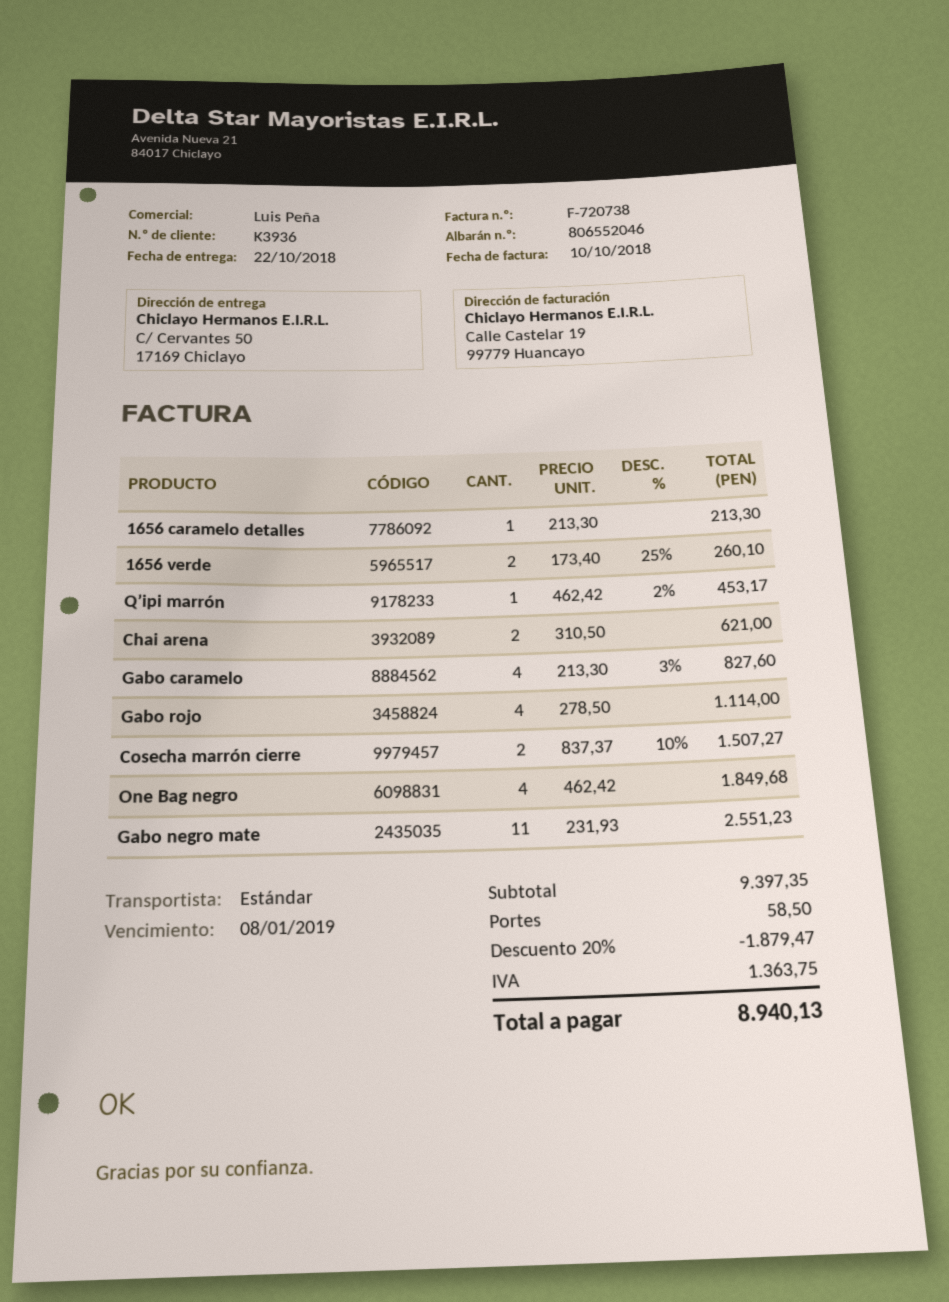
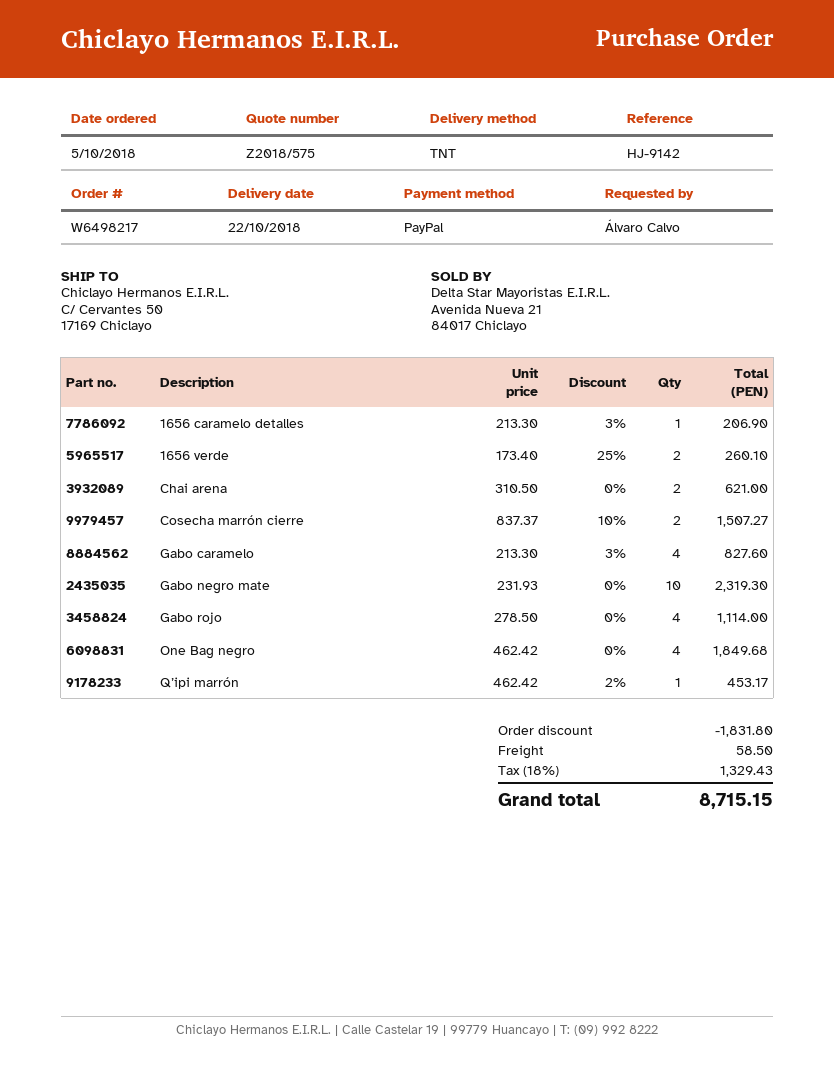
shipping method: standard -> TNT
1656 caramelo detalles: 1 x 213.30 = 213.30 -> 1 x 213.30 - 3% = 206.90
Gabo negro mate: 11 x 231.93 = 2551.23 -> 10 x 231.93 = 2319.30
discount: 1879.47 -> 1831.80
tax: 1363.75 -> 1329.43
total: 8940.13 -> 8715.15

